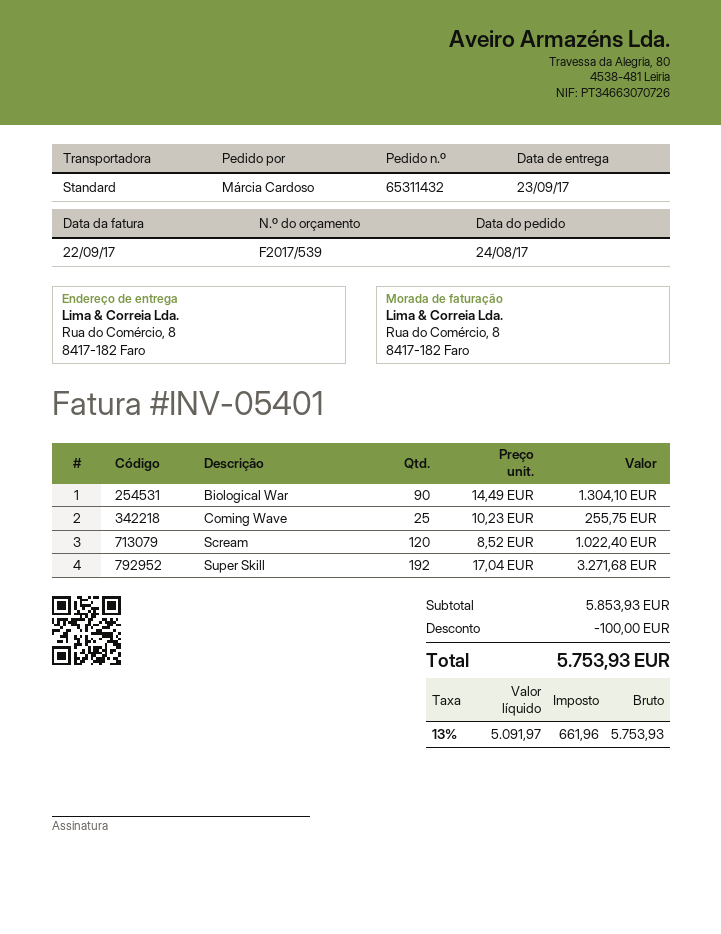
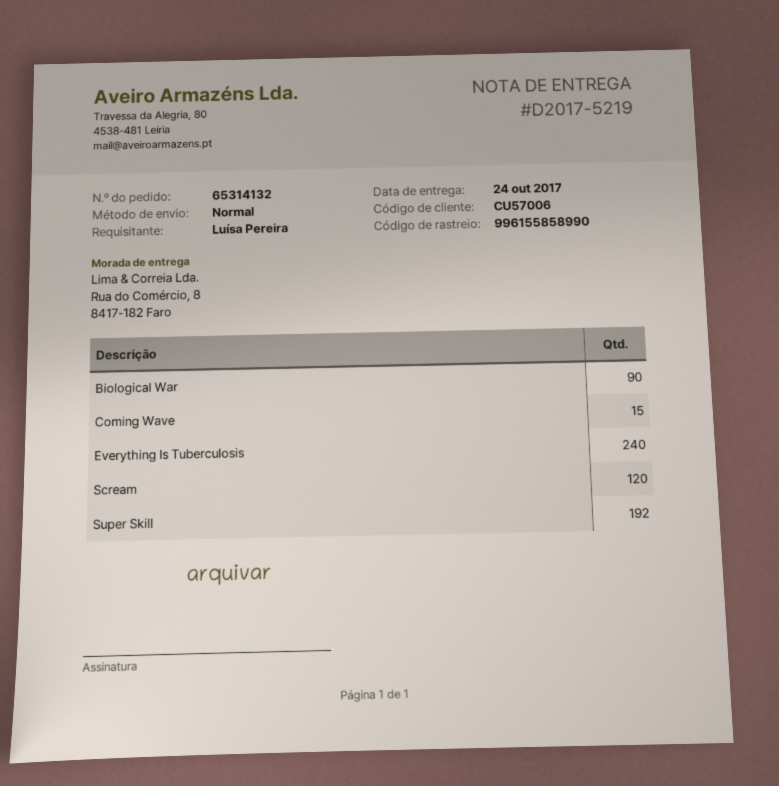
order number: 65311432 -> 65314132
delivery date: 2017-09-23 -> 2017-10-24
ordered by: Márcia Cardoso -> Luísa Pereira
Coming Wave: 25 -> 15
Everything Is Tuberculosis: none -> 240

